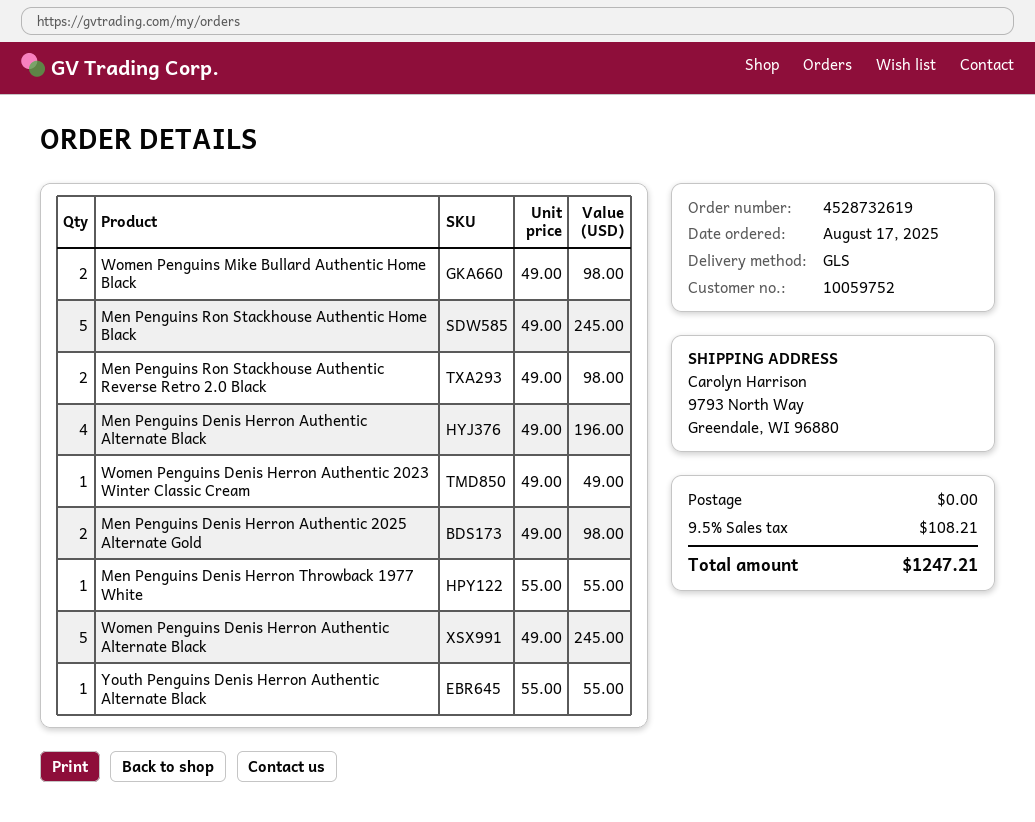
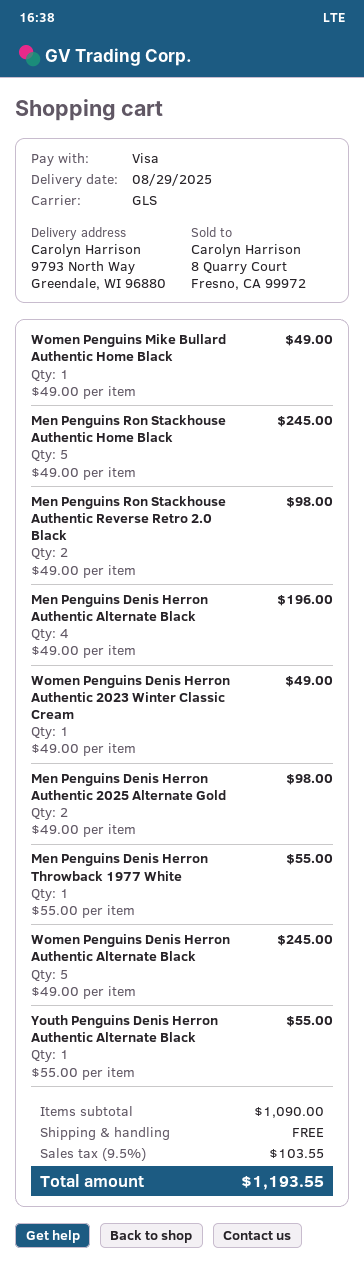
Women Penguins Mike Bullard Authentic Home Black: 2 x 49.00 = 98.00 -> 1 x 49.00 = 49.00
tax: 9.5% = 108.21 -> 9.5% = 103.55
total: 1247.21 -> 1193.55

